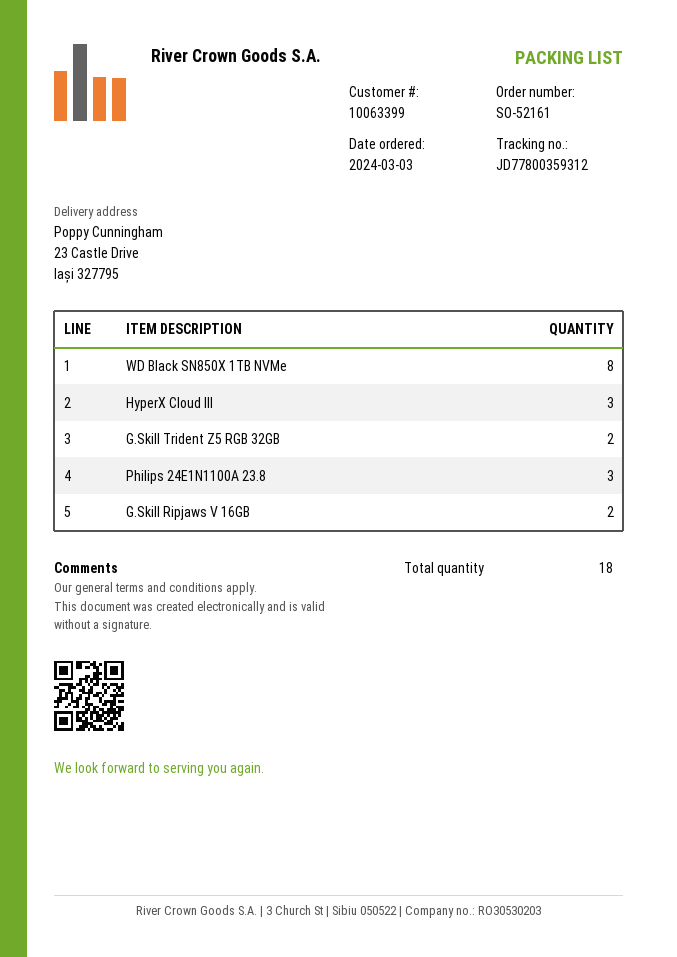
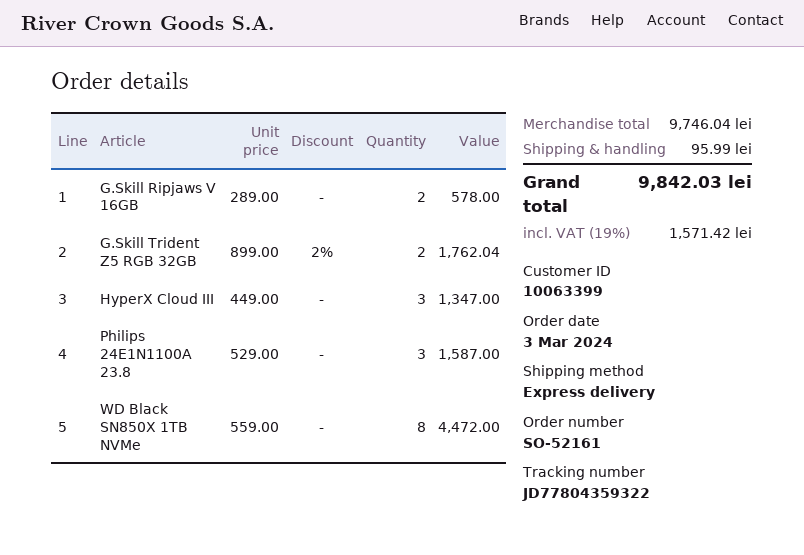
tracking number: JD77800359312 -> JD77804359322

